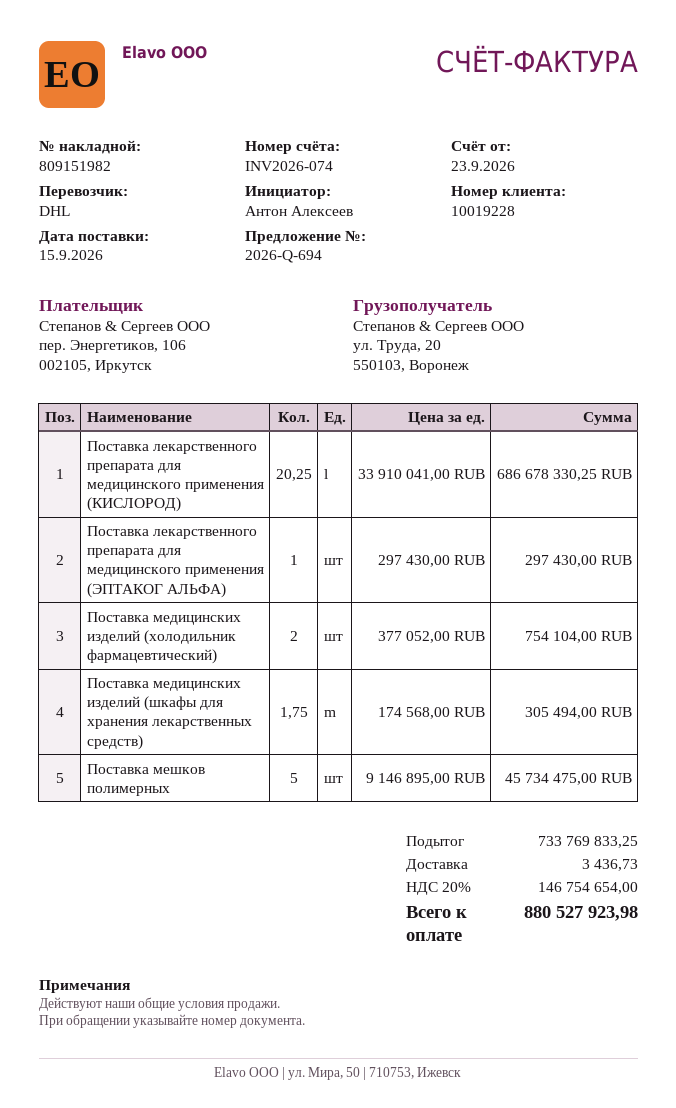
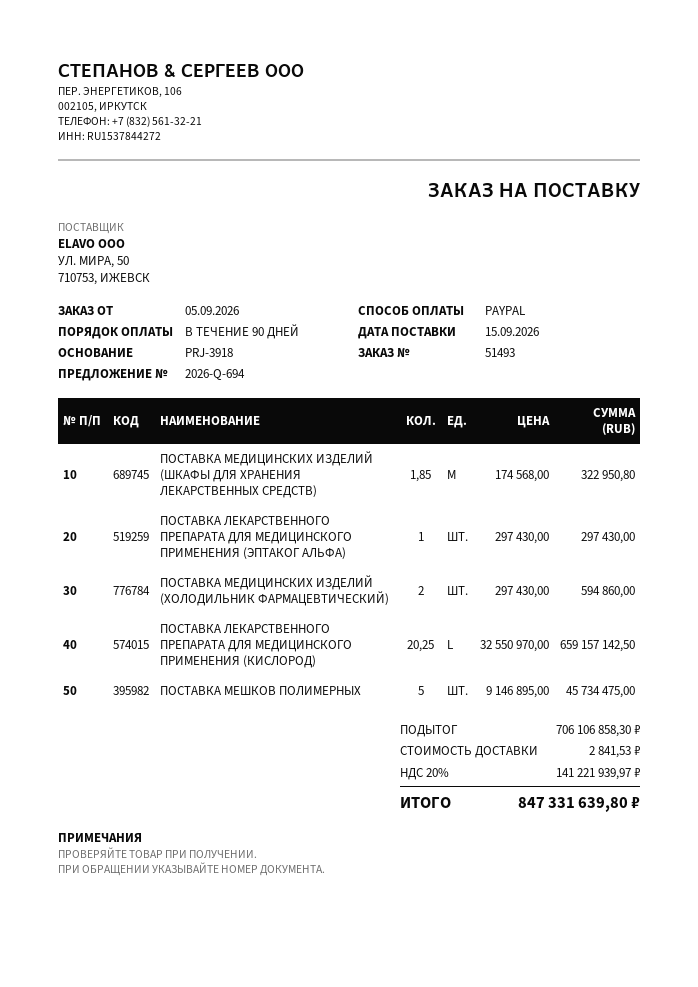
Поставка лекарственного препарата для медицинского применения (КИСЛОРОД): 20.25 x 33910041.00 = 686678330.25 -> 20.25 x 32550970.00 = 659157142.50
Поставка медицинских изделий (холодильник фармацевтический): 2 x 377052.00 = 754104.00 -> 2 x 297430.00 = 594860.00
Поставка медицинских изделий (шкафы для хранения лекарственных средств): 1.75 x 174568.00 = 305494.00 -> 1.85 x 174568.00 = 322950.80
subtotal: 733769833.25 -> 706106858.30
shipping: 3436.73 -> 2841.53
tax: 20% = 146754654.00 -> 20% = 141221939.97
total: 880527923.98 -> 847331639.80

